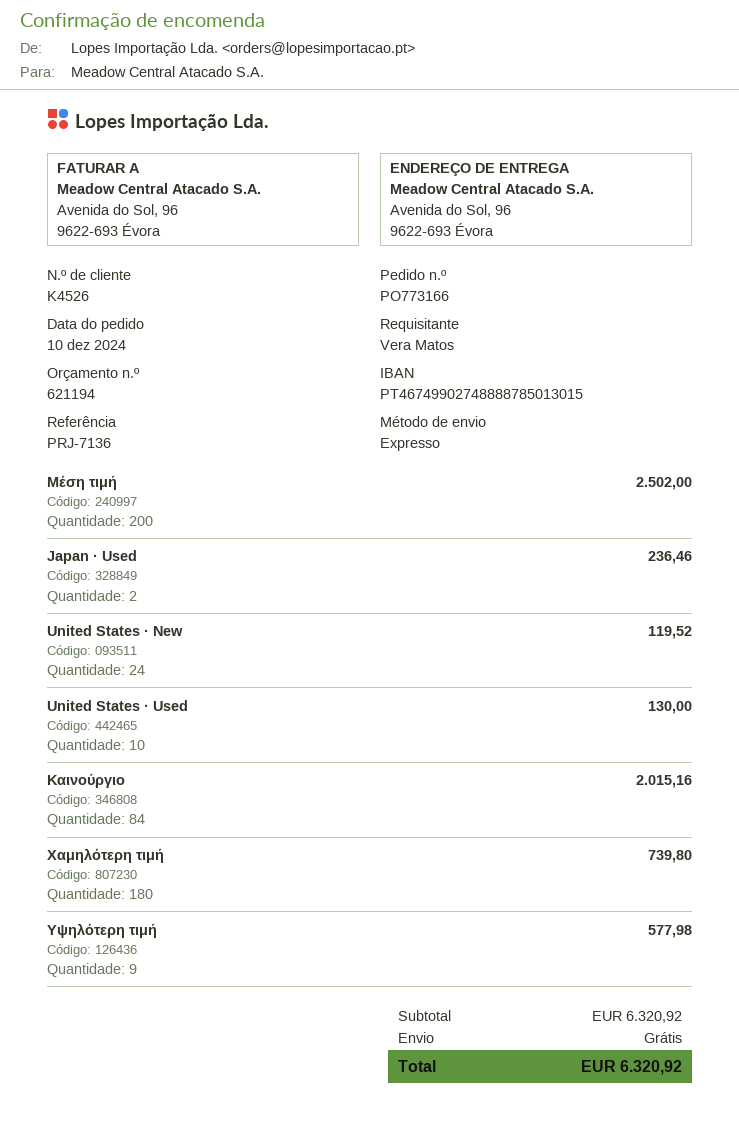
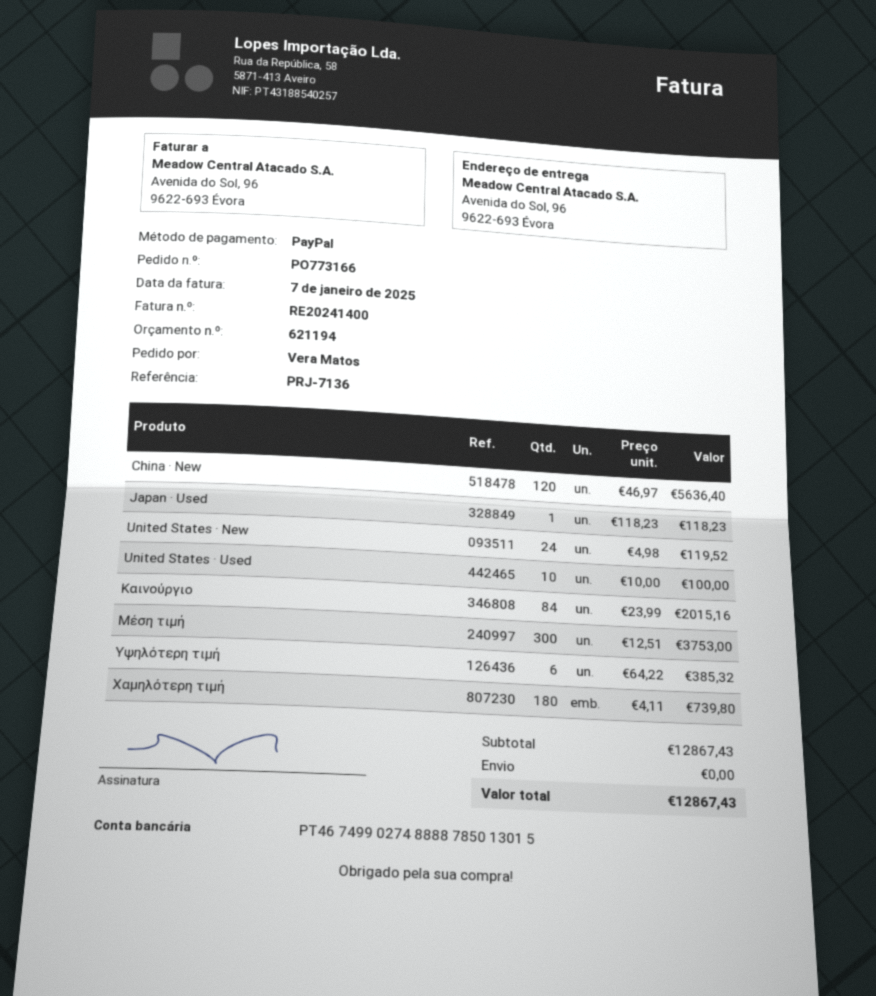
Μέση τιμή: 200 for 2502.00 -> 300 for 3753.00
Japan · Used: 2 for 236.46 -> 1 for 118.23
United States · Used: 10 for 130.00 -> 10 for 100.00
Υψηλότερη τιμή: 9 for 577.98 -> 6 for 385.32
China · New: none -> 120 for 5636.40
subtotal: 6320.92 -> 12867.43
total: 6320.92 -> 12867.43

